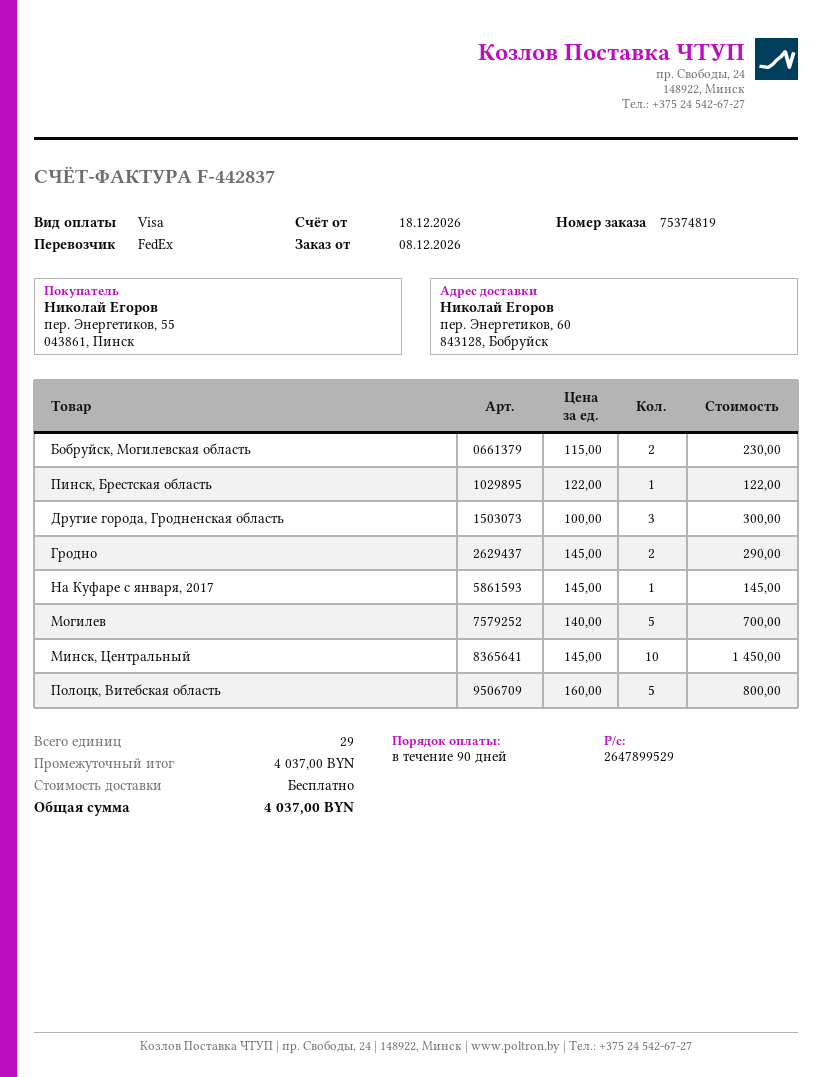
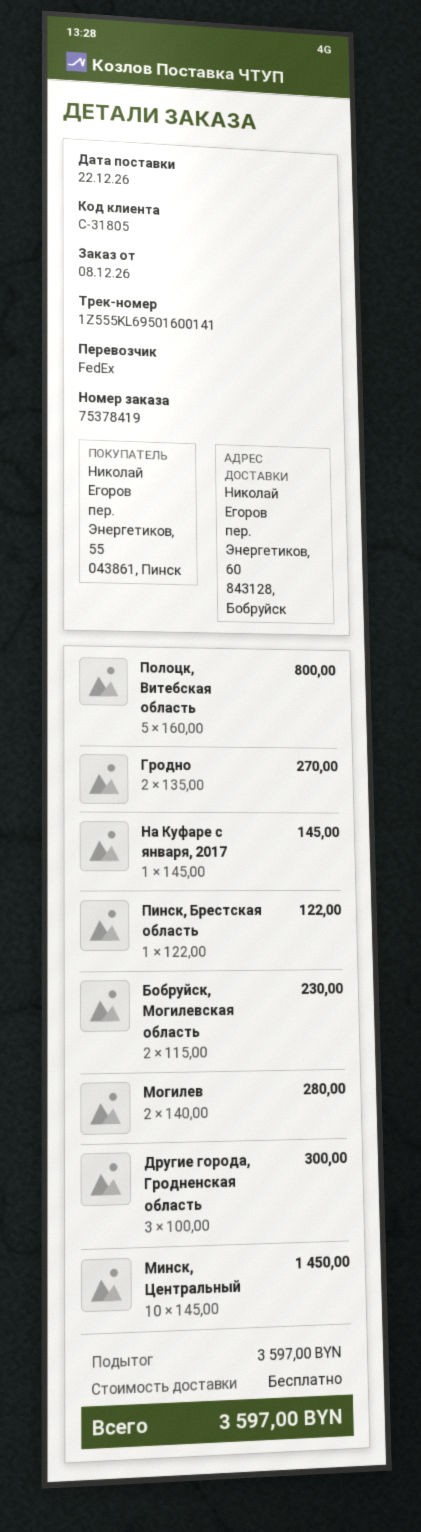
order number: 75374819 -> 75378419
Гродно: 2 x 145.00 = 290.00 -> 2 x 135.00 = 270.00
Могилев: 5 x 140.00 = 700.00 -> 2 x 140.00 = 280.00
subtotal: 4037.00 -> 3597.00
total: 4037.00 -> 3597.00

